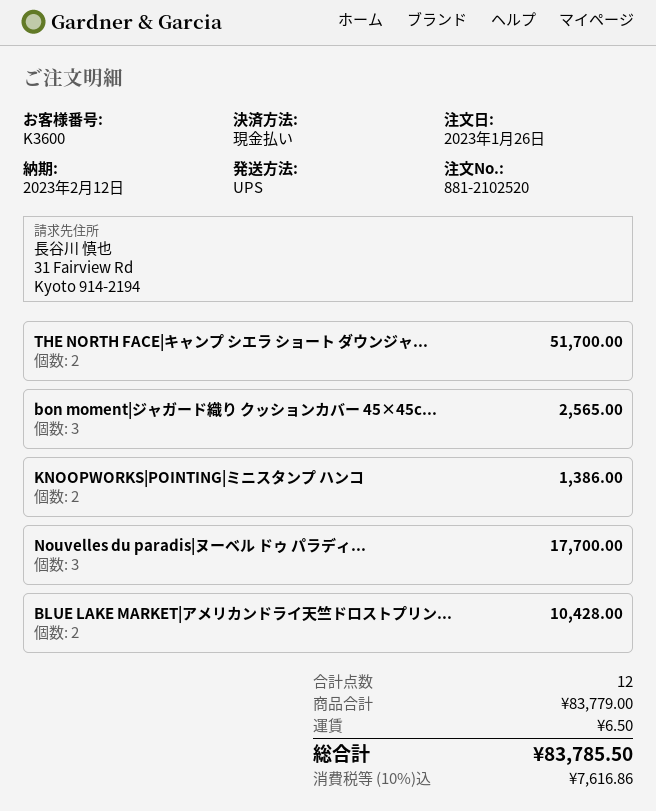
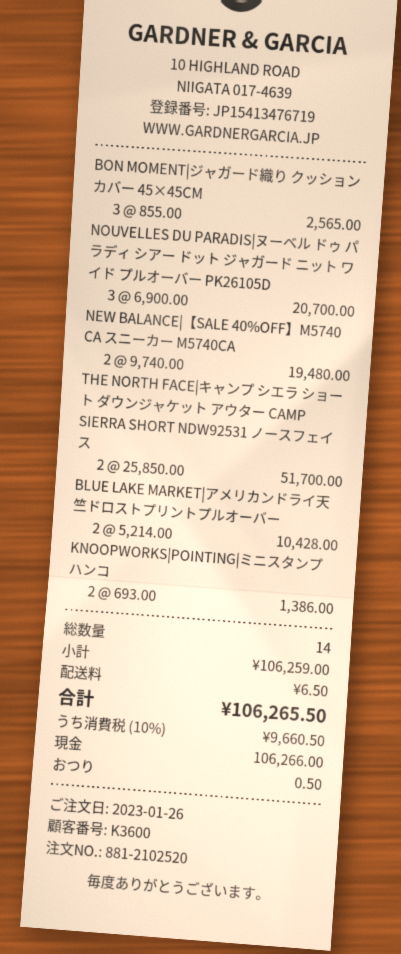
Nouvelles du paradis|ヌーベル ドゥ パラディ...: 3 for 17700.00 -> 3 for 20700.00
NEW BALANCE|【SALE 40%OFF】M5740 CA スニーカー M5740CA: none -> 2 for 19480.00
total quantity: 12 -> 14
subtotal: 83779.00 -> 106259.00
tax: 10% = 7616.86 -> 10% = 9660.50
total: 83785.50 -> 106265.50

